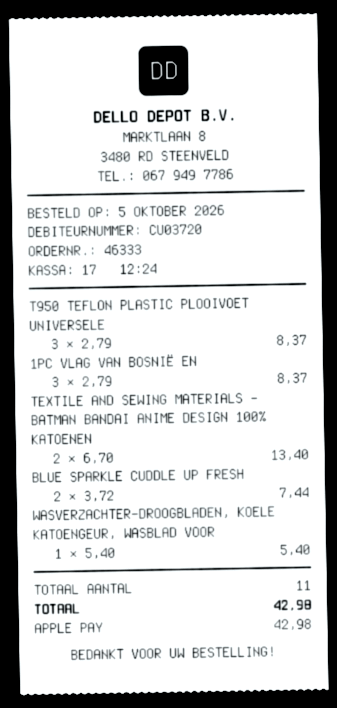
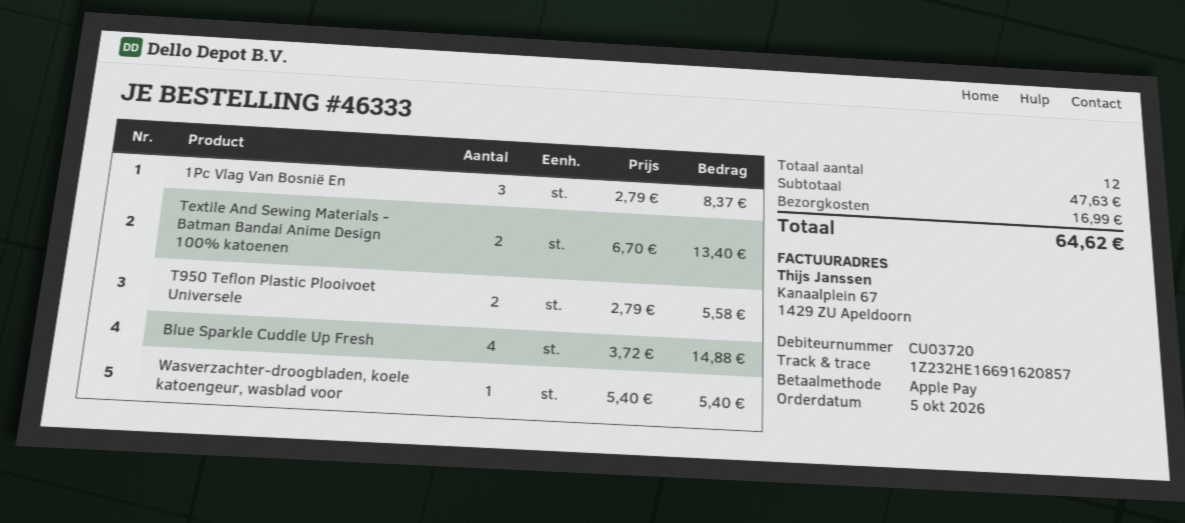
T950 TEFLON PLASTIC PLOOIVOET UNIVERSELE: 3 x 2.79 = 8.37 -> 2 x 2.79 = 5.58
BLUE SPARKLE CUDDLE UP FRESH: 2 x 3.72 = 7.44 -> 4 x 3.72 = 14.88
total quantity: 11 -> 12
shipping: none -> 16.99
total: 42.98 -> 64.62

